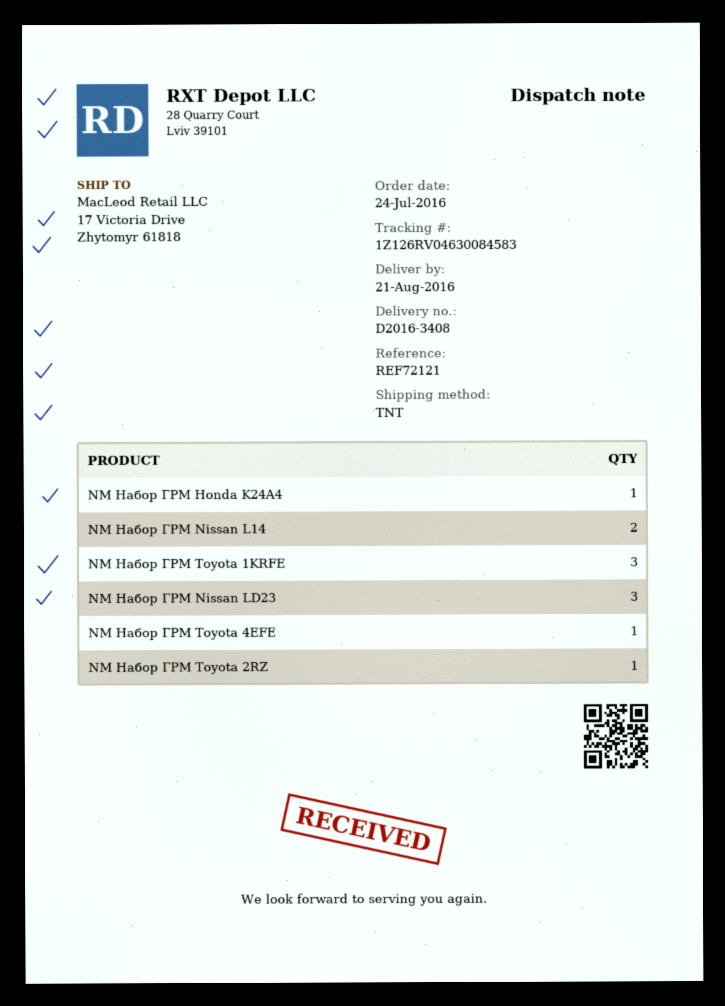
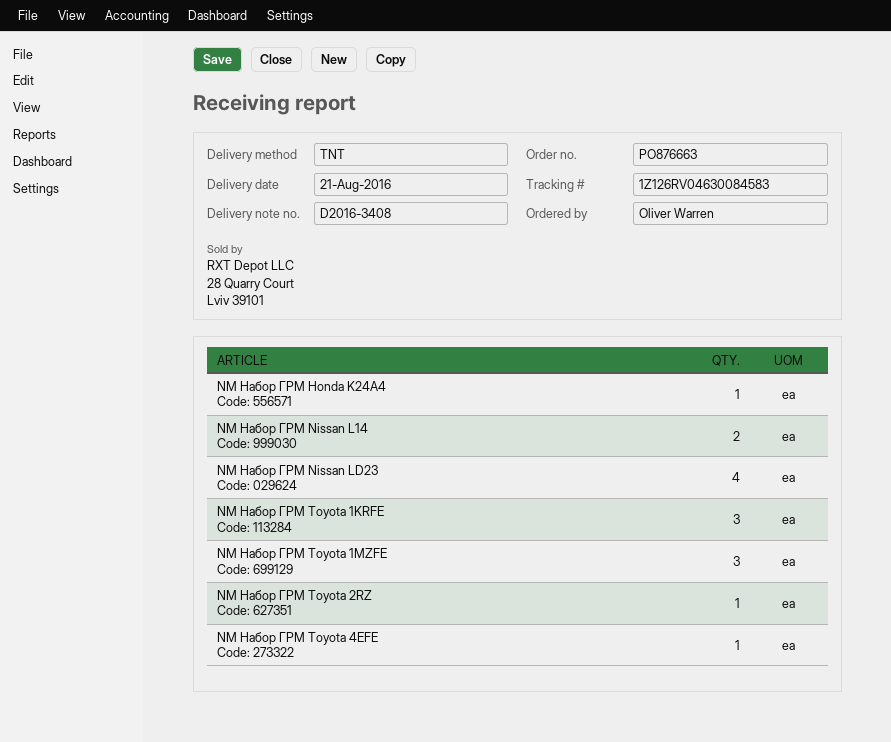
NM Набор ГРМ Nissan LD23: 3 -> 4
NM Набор ГРМ Toyota 1MZFE: none -> 3

